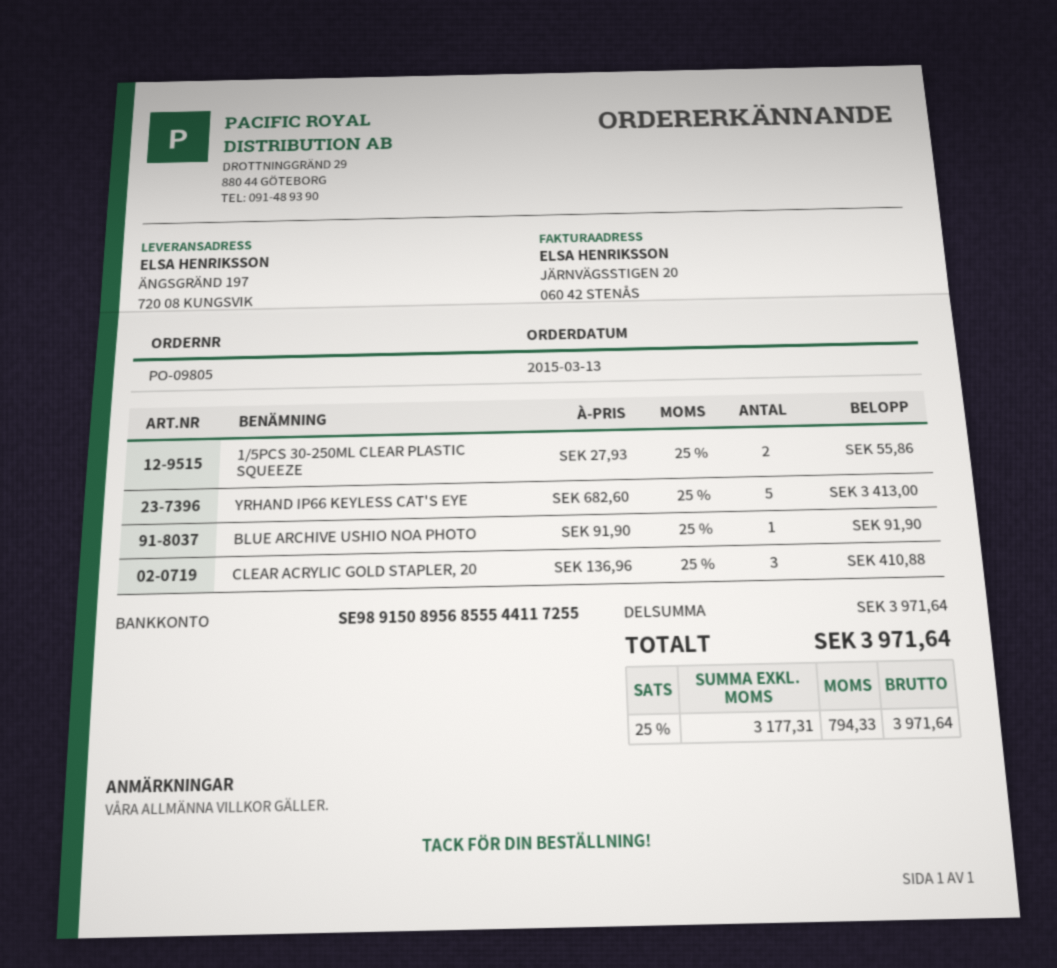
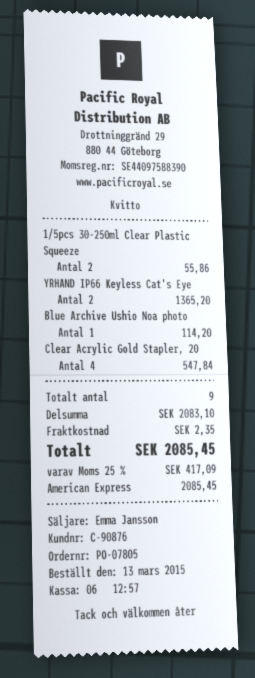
order number: PO-09805 -> PO-07805
YRHAND IP66 KEYLESS CAT'S EYE: 5 for 3413.00 -> 2 for 1365.20
BLUE ARCHIVE USHIO NOA PHOTO: 1 for 91.90 -> 1 for 114.20
CLEAR ACRYLIC GOLD STAPLER, 20: 3 for 410.88 -> 4 for 547.84
subtotal: 3971.64 -> 2083.10
shipping: none -> 2.35
tax: 25% = 794.33 -> 25% = 417.09
total: 3971.64 -> 2085.45

